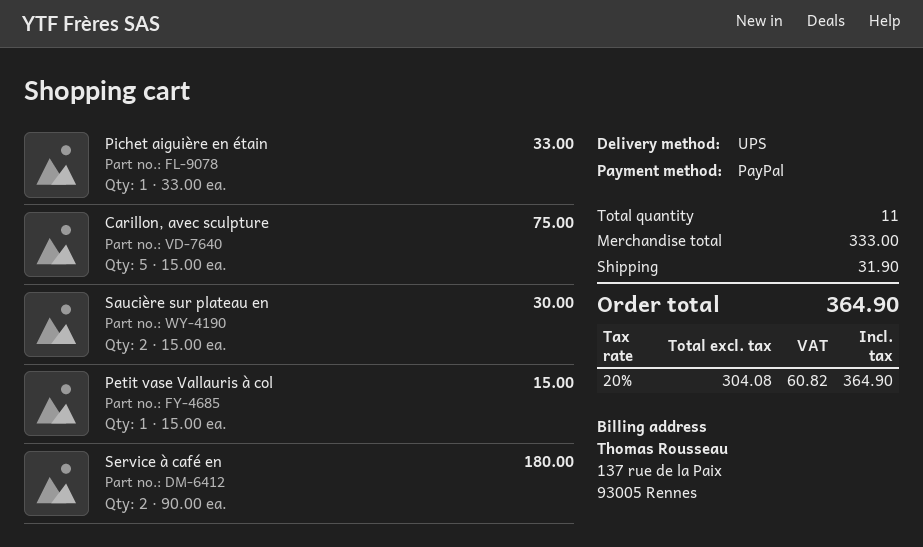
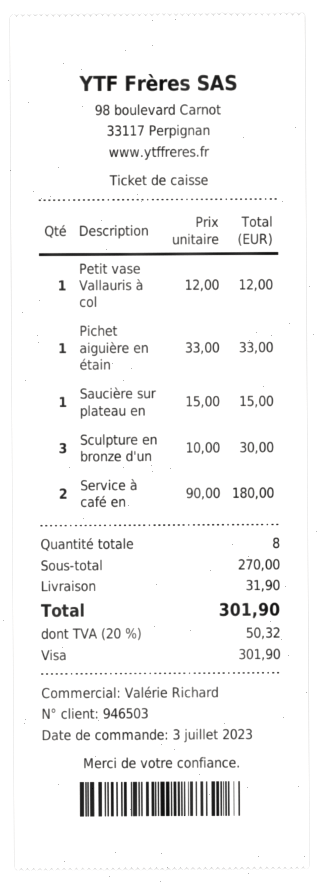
payment method: PayPal -> Visa
Carillon, avec sculpture: 5 x 15.00 = 75.00 -> none
Saucière sur plateau en: 2 x 15.00 = 30.00 -> 1 x 15.00 = 15.00
Petit vase Vallauris à col: 1 x 15.00 = 15.00 -> 1 x 12.00 = 12.00
Sculpture en bronze d'un: none -> 3 x 10.00 = 30.00
total quantity: 11 -> 8
subtotal: 333.00 -> 270.00
tax: 20% = 60.82 -> 20% = 50.32
total: 364.90 -> 301.90

